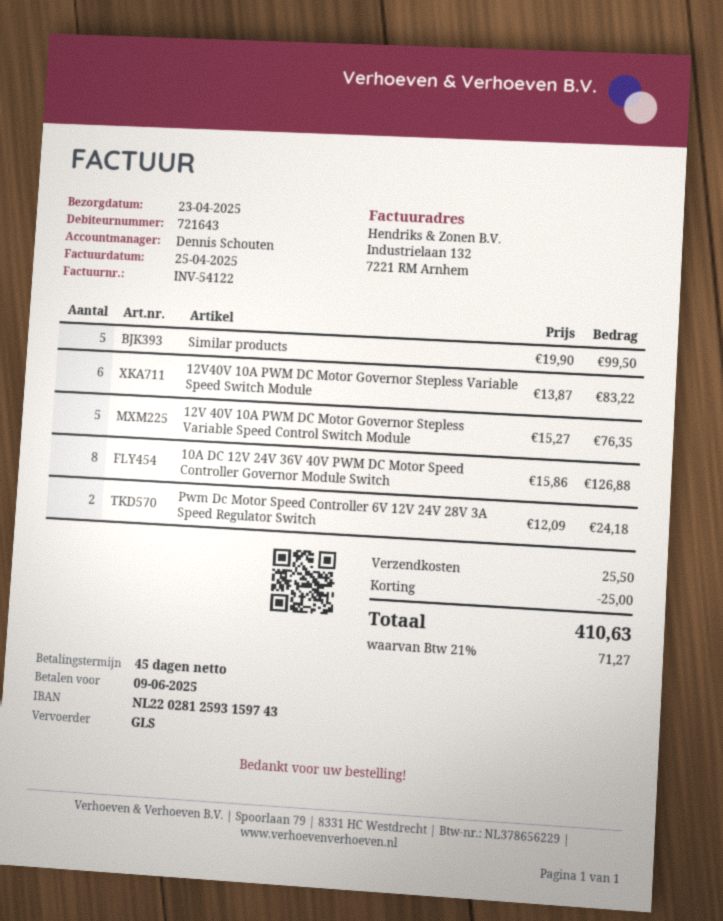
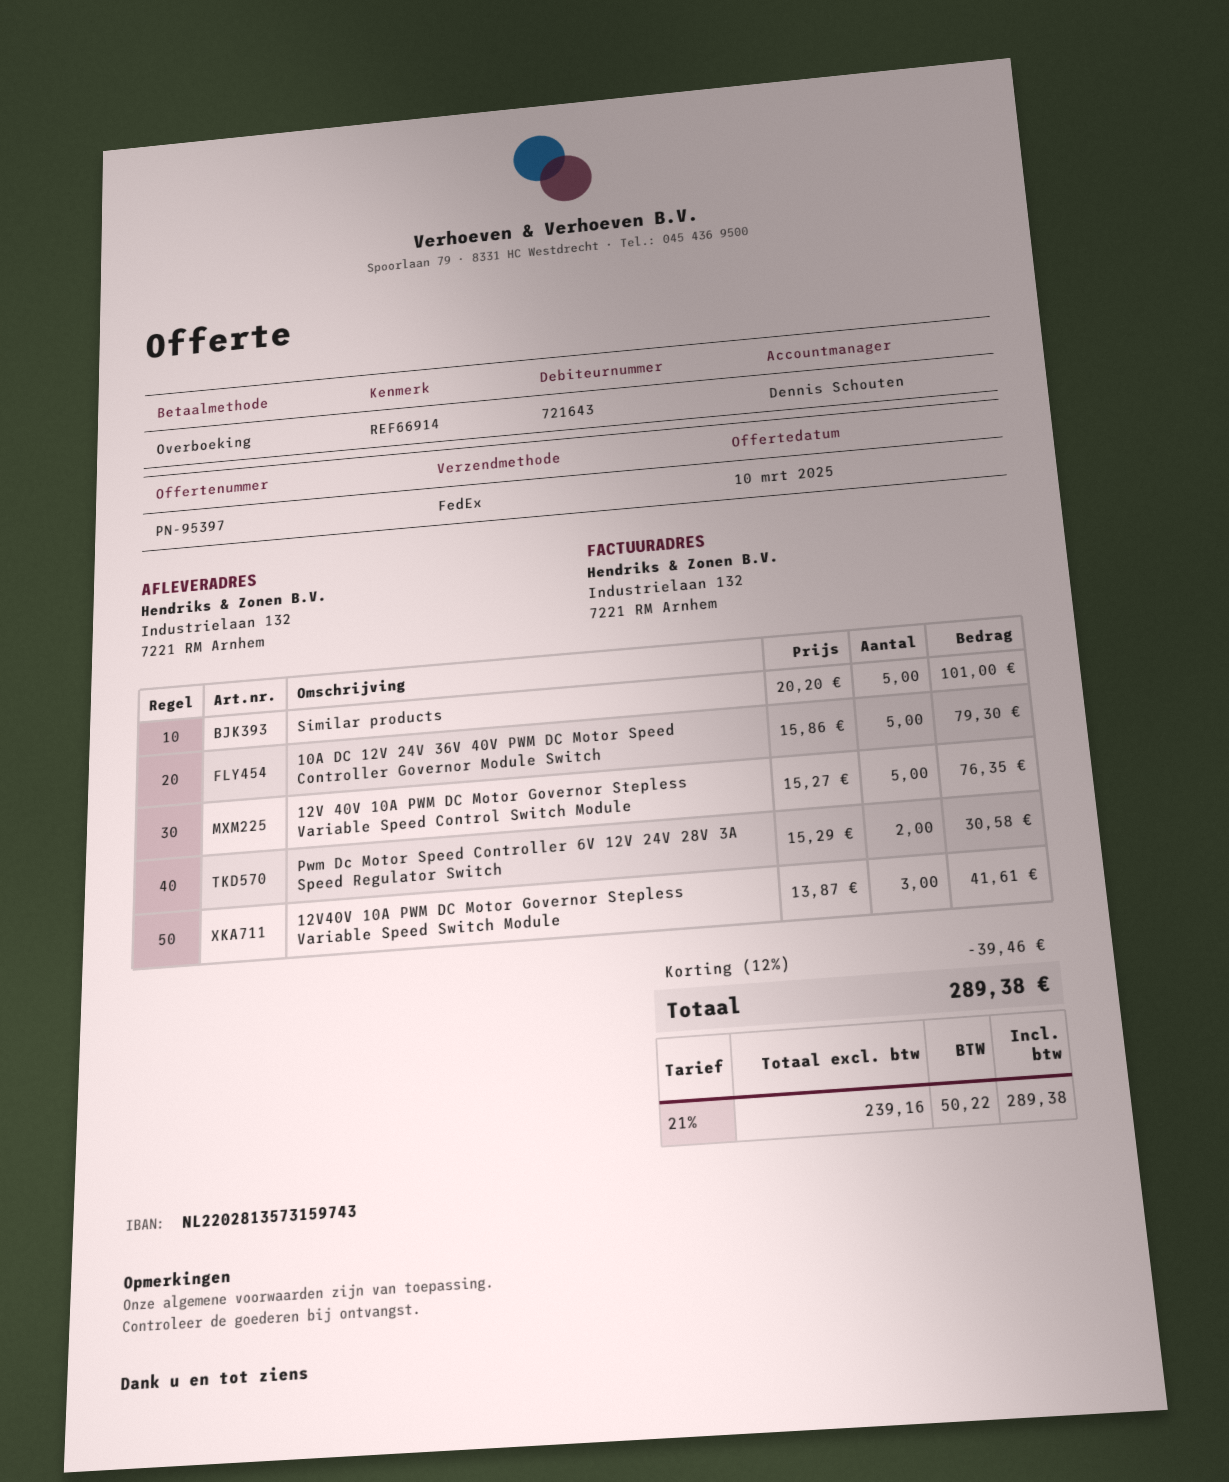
bank account: NL2202812593159743 -> NL2202813573159743
shipping method: GLS -> FedEx
Similar products: 5 x 19.90 = 99.50 -> 5 x 20.20 = 101.00
12V40V 10A PWM DC Motor Governor Stepless Variable Speed Switch Module: 6 x 13.87 = 83.22 -> 3 x 13.87 = 41.61
10A DC 12V 24V 36V 40V PWM DC Motor Speed Controller Governor Module Switch: 8 x 15.86 = 126.88 -> 5 x 15.86 = 79.30
Pwm Dc Motor Speed Controller 6V 12V 24V 28V 3A Speed Regulator Switch: 2 x 12.09 = 24.18 -> 2 x 15.29 = 30.58
discount: 25.00 -> 39.46
shipping: 25.50 -> none
tax: 21% = 71.27 -> 21% = 50.22
total: 410.63 -> 289.38

